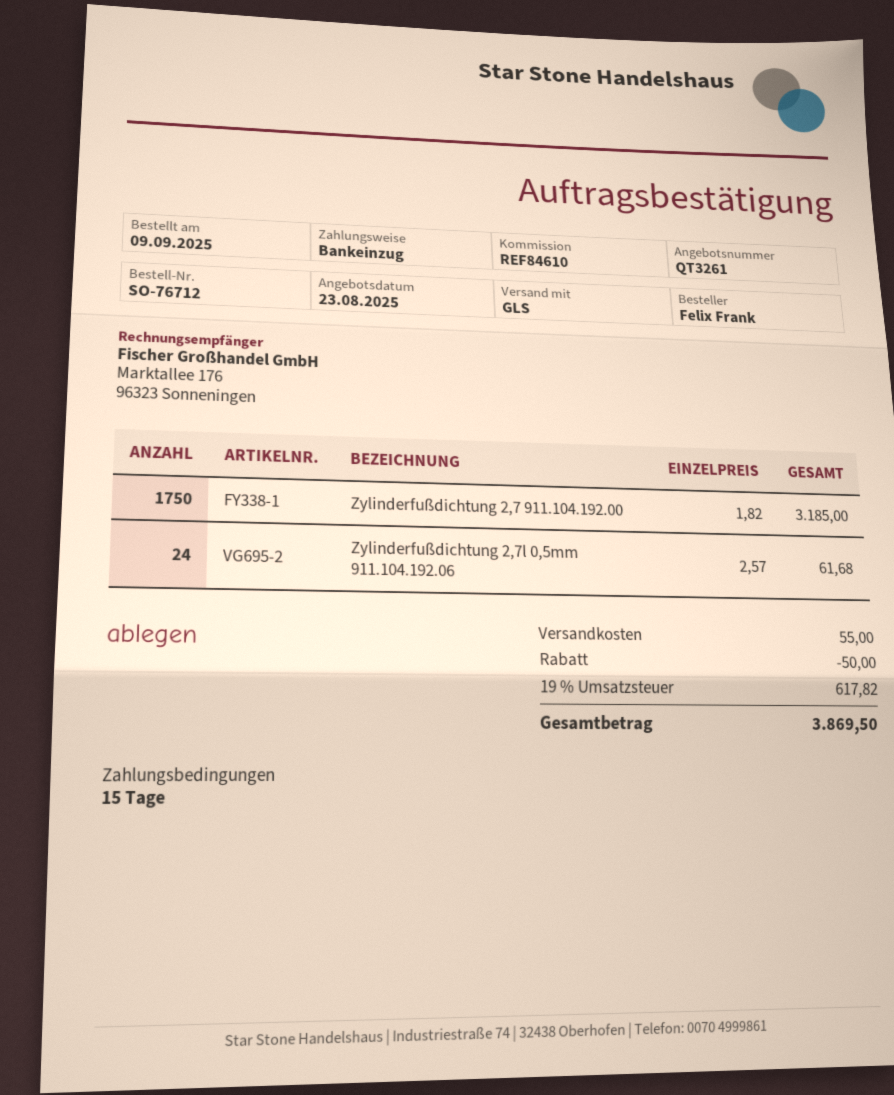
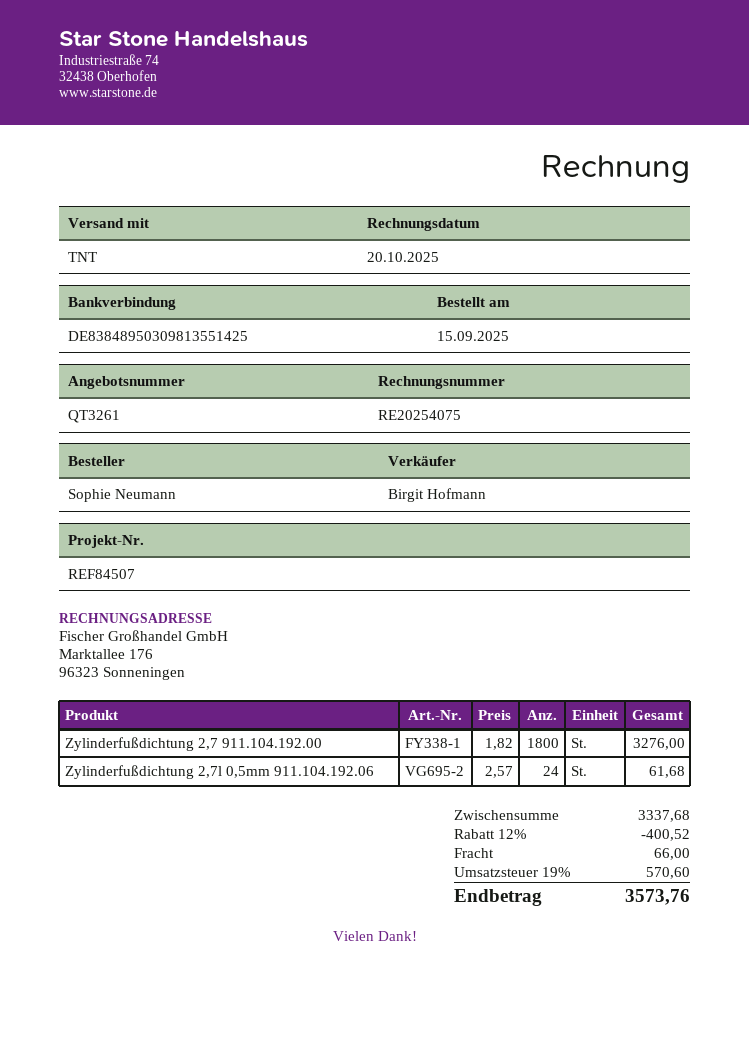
order date: 2025-09-09 -> 2025-09-15
reference: REF84610 -> REF84507
ordered by: Felix Frank -> Sophie Neumann
shipping method: GLS -> TNT
Zylinderfußdichtung 2,7 911.104.192.00: 1750 x 1.82 = 3185.00 -> 1800 x 1.82 = 3276.00
discount: 50.00 -> 400.52
shipping: 55.00 -> 66.00
tax: 19% = 617.82 -> 19% = 570.60
total: 3869.50 -> 3573.76

